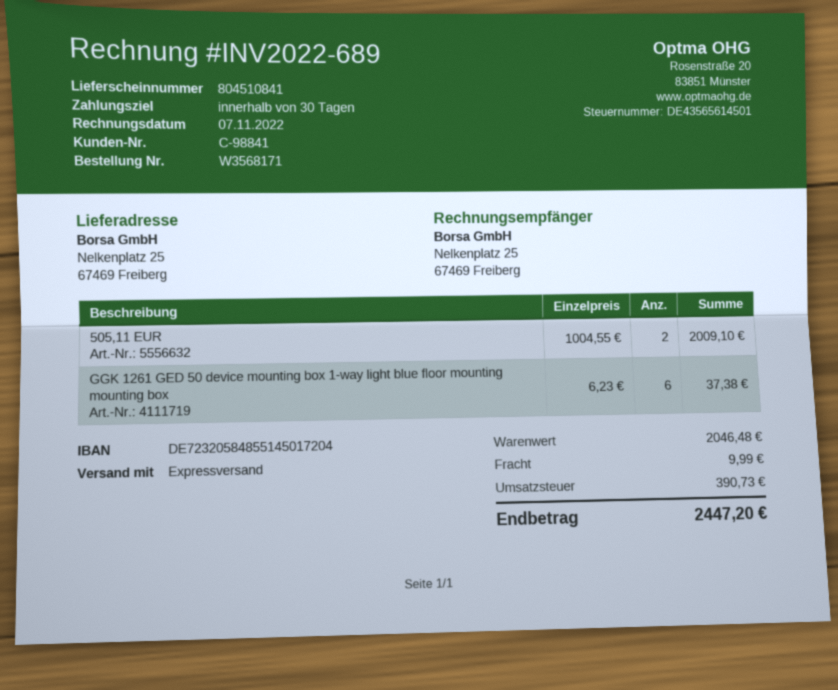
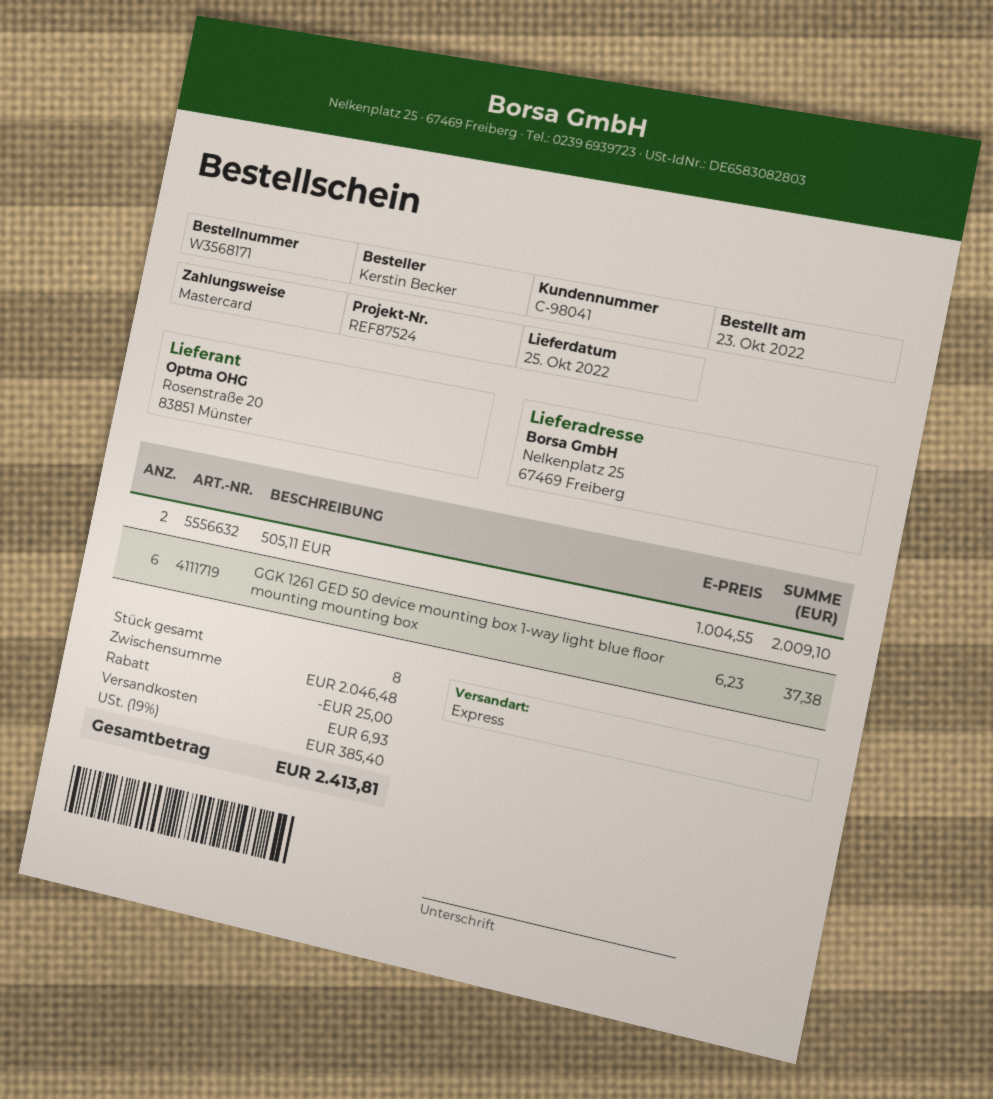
customer number: C-98841 -> C-98041
discount: none -> 25.00
shipping: 9.99 -> 6.93
tax: 390.73 -> 385.40
total: 2447.20 -> 2413.81

